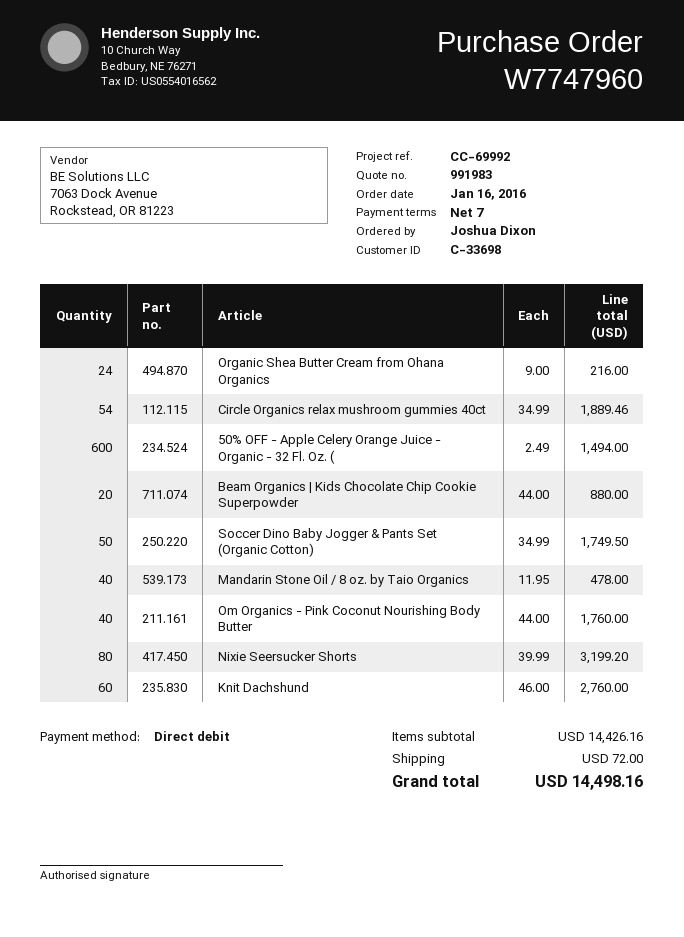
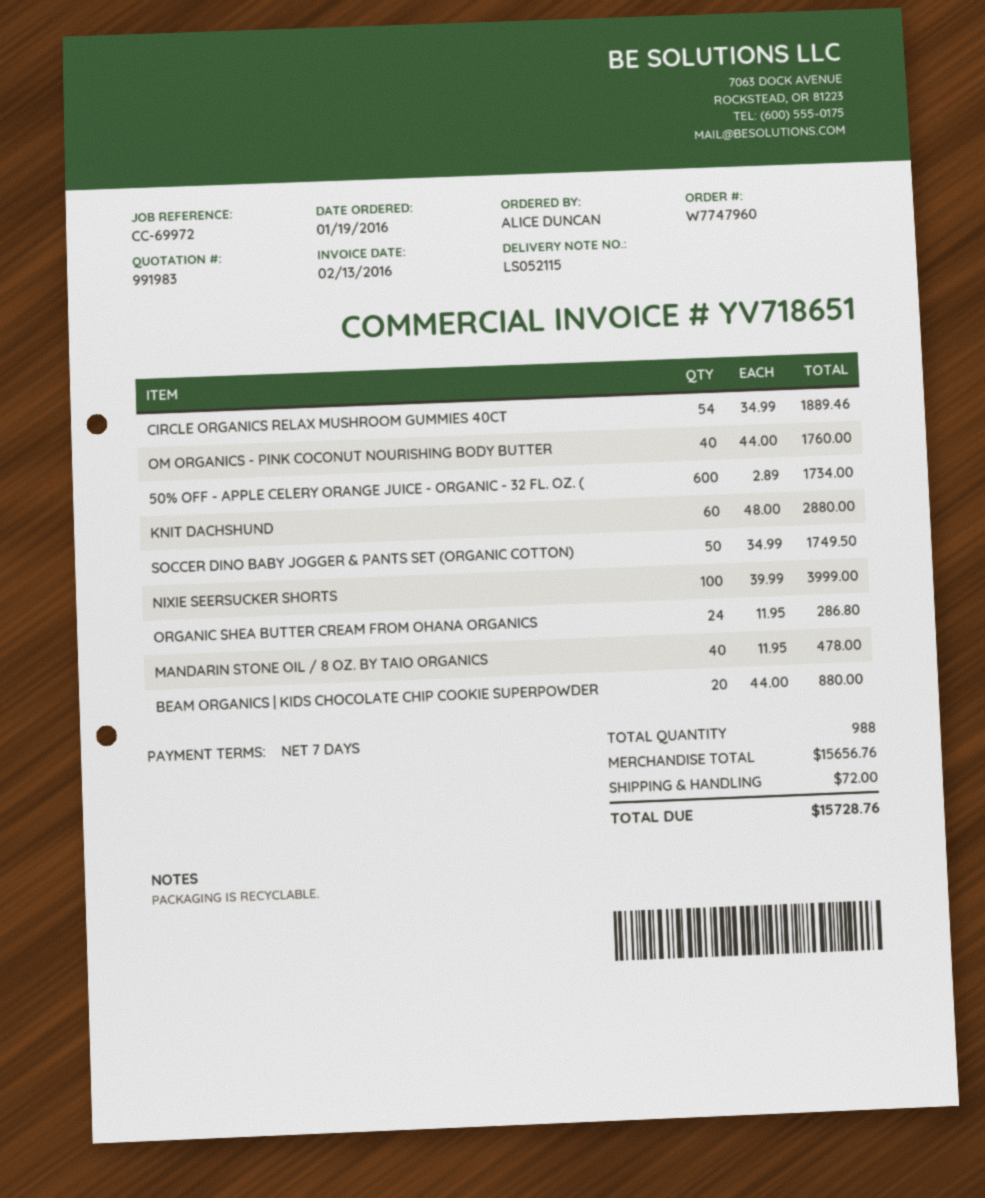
order date: 2016-01-16 -> 2016-01-19
reference: CC-69992 -> CC-69972
ordered by: Joshua Dixon -> ALICE DUNCAN
Organic Shea Butter Cream from Ohana Organics: 24 x 9.00 = 216.00 -> 24 x 11.95 = 286.80
50% OFF - Apple Celery Orange Juice - Organic - 32 Fl. Oz. (: 600 x 2.49 = 1494.00 -> 600 x 2.89 = 1734.00
Nixie Seersucker Shorts: 80 x 39.99 = 3199.20 -> 100 x 39.99 = 3999.00
Knit Dachshund: 60 x 46.00 = 2760.00 -> 60 x 48.00 = 2880.00
subtotal: 14426.16 -> 15656.76
total: 14498.16 -> 15728.76

